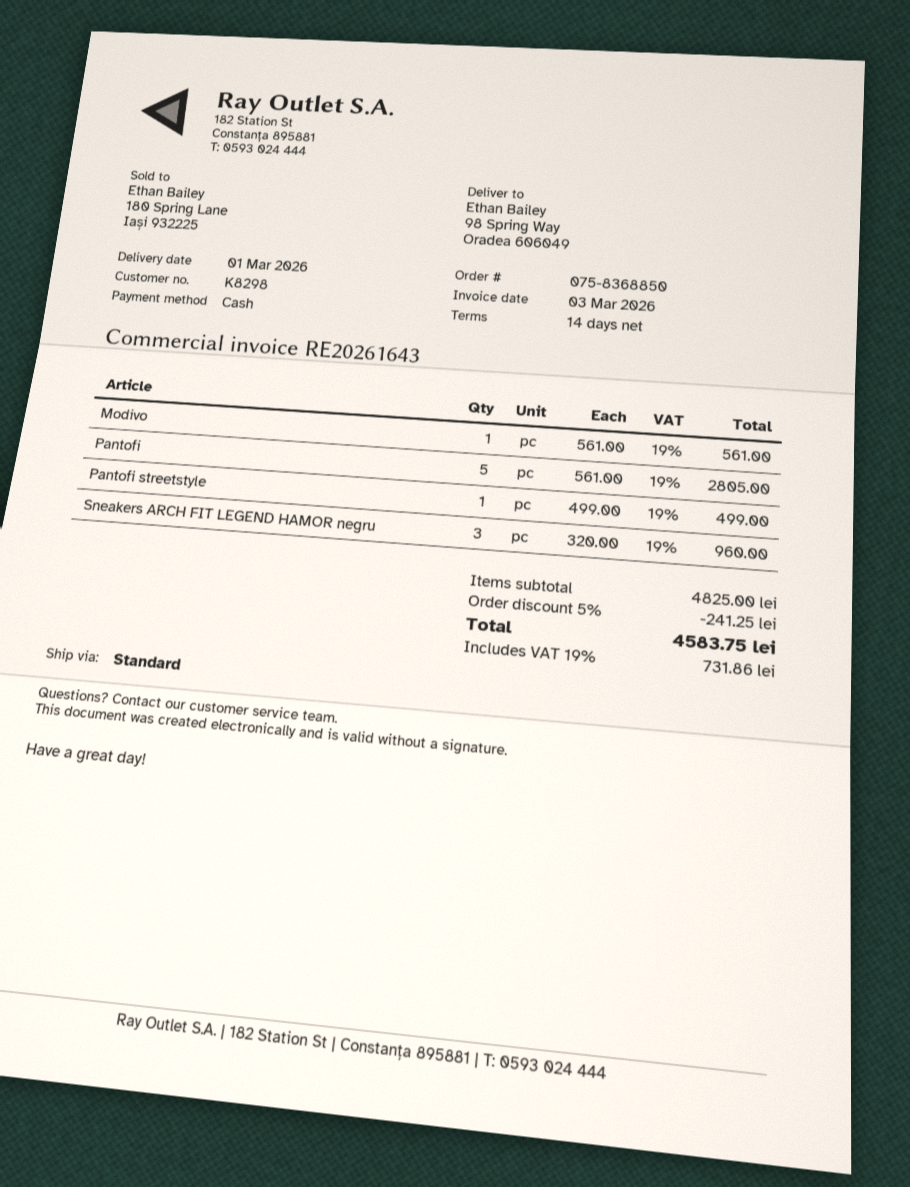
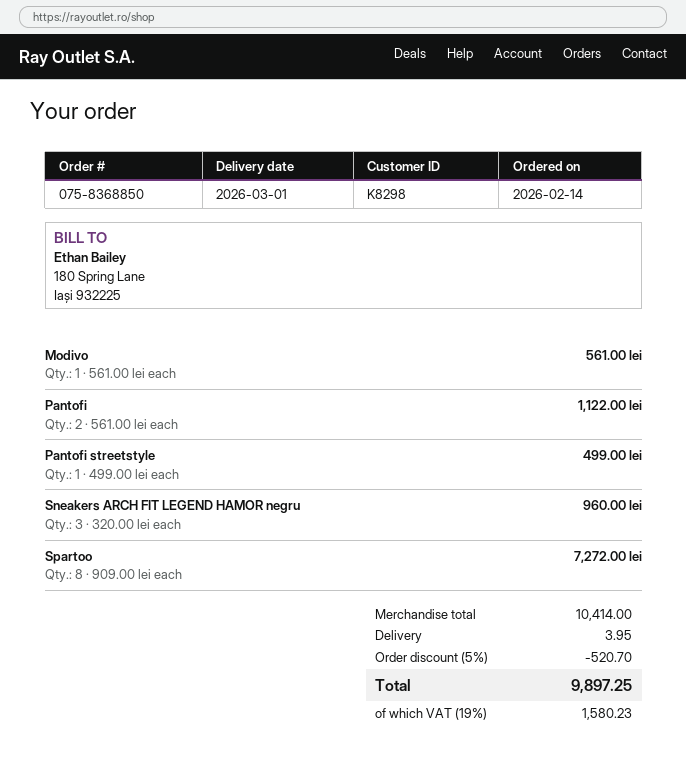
Pantofi: 5 x 561.00 = 2805.00 -> 2 x 561.00 = 1122.00
Spartoo: none -> 8 x 909.00 = 7272.00
subtotal: 4825.00 -> 10414.00
discount: 5% = 241.25 -> 5% = 520.70
shipping: none -> 3.95
tax: 19% = 731.86 -> 19% = 1580.23
total: 4583.75 -> 9897.25

